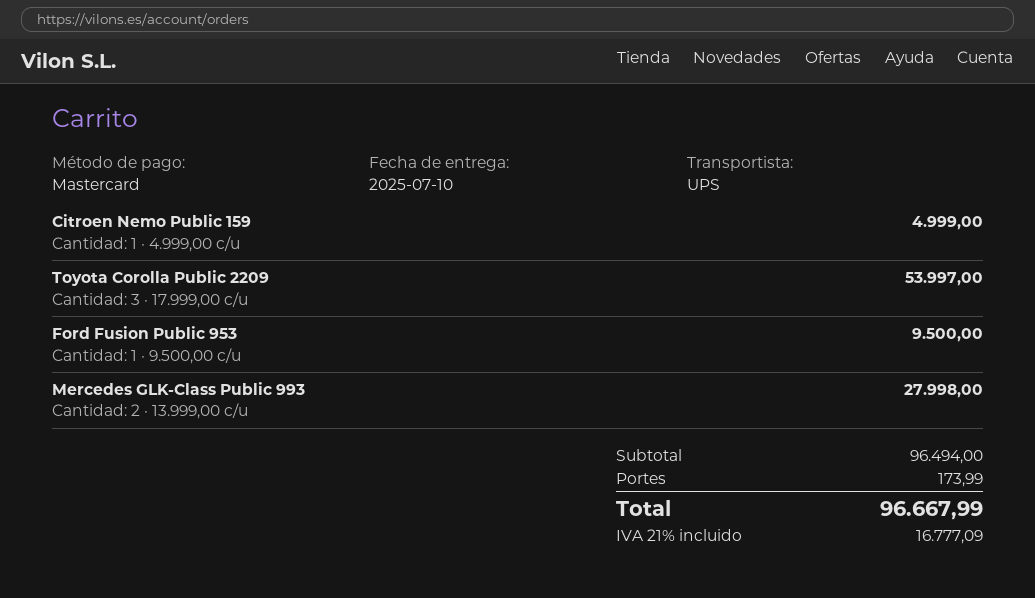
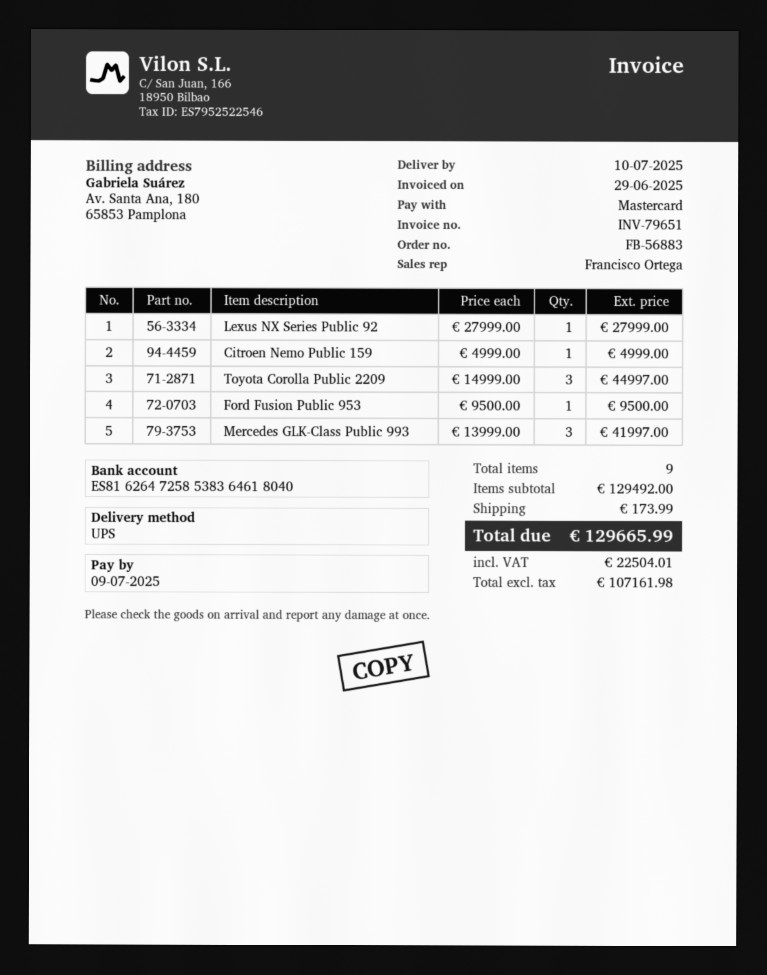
Toyota Corolla Public 2209: 3 x 17999.00 = 53997.00 -> 3 x 14999.00 = 44997.00
Mercedes GLK-Class Public 993: 2 x 13999.00 = 27998.00 -> 3 x 13999.00 = 41997.00
Lexus NX Series Public 92: none -> 1 x 27999.00 = 27999.00
subtotal: 96494.00 -> 129492.00
tax: 16777.09 -> 22504.01
total: 96667.99 -> 129665.99

